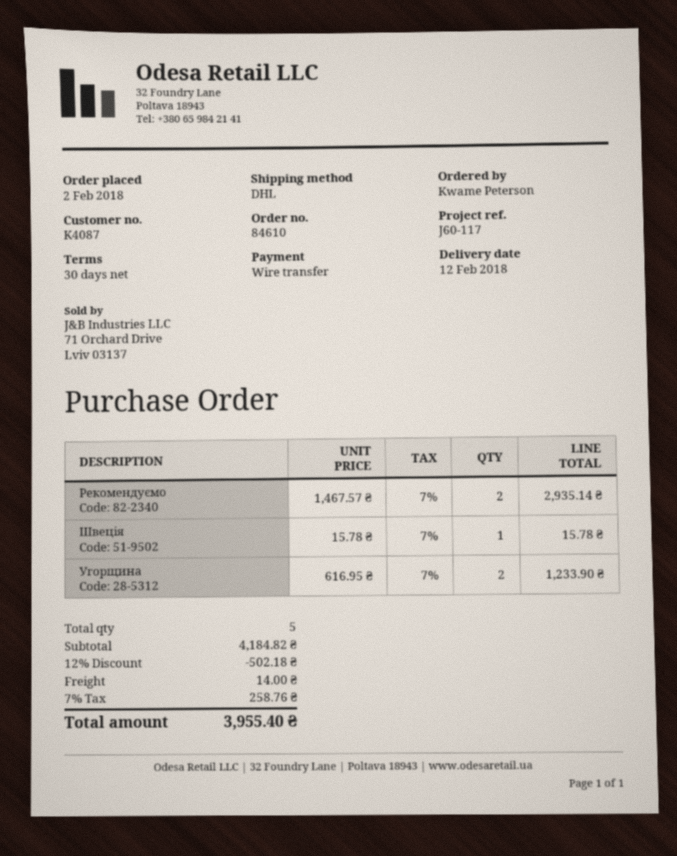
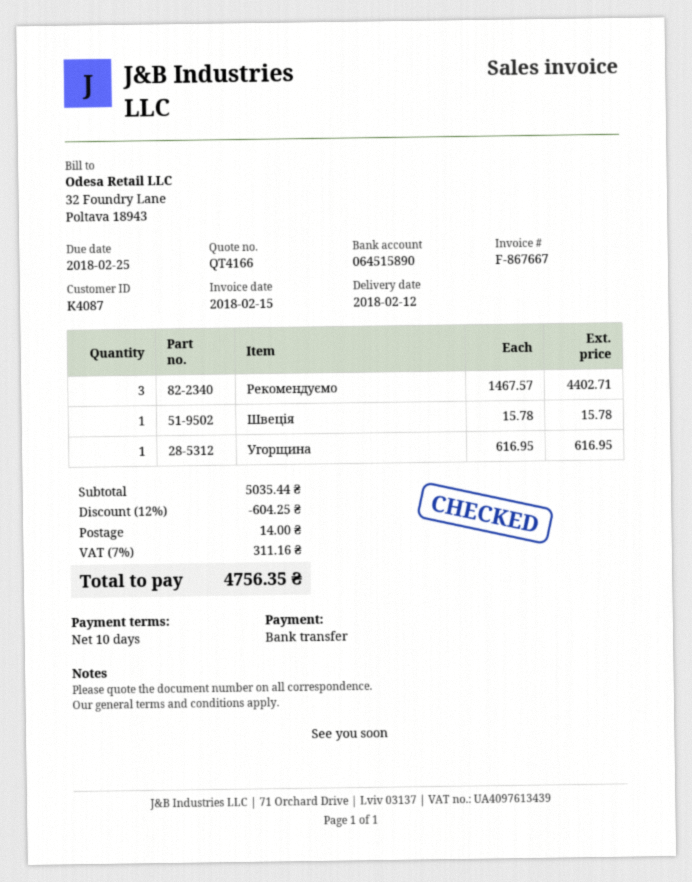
payment terms: 30 days -> 10 days
Рекомендуємо: 2 x 1467.57 = 2935.14 -> 3 x 1467.57 = 4402.71
Угорщина: 2 x 616.95 = 1233.90 -> 1 x 616.95 = 616.95
subtotal: 4184.82 -> 5035.44
discount: 12% = 502.18 -> 12% = 604.25
tax: 7% = 258.76 -> 7% = 311.16
total: 3955.40 -> 4756.35

